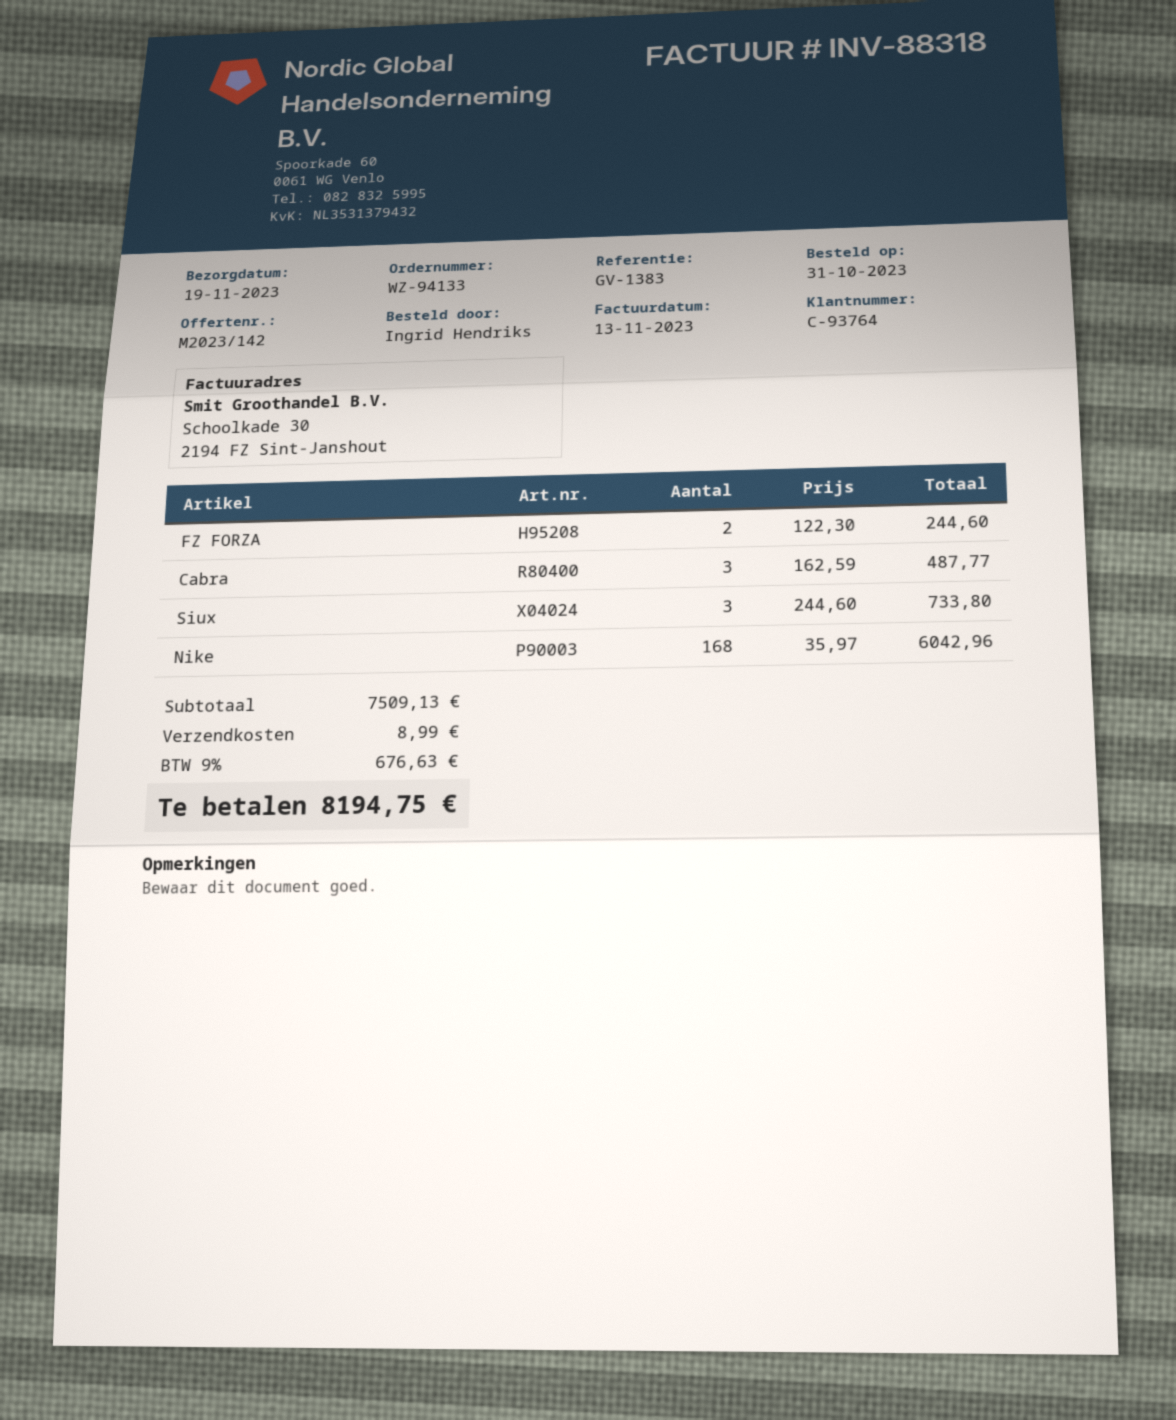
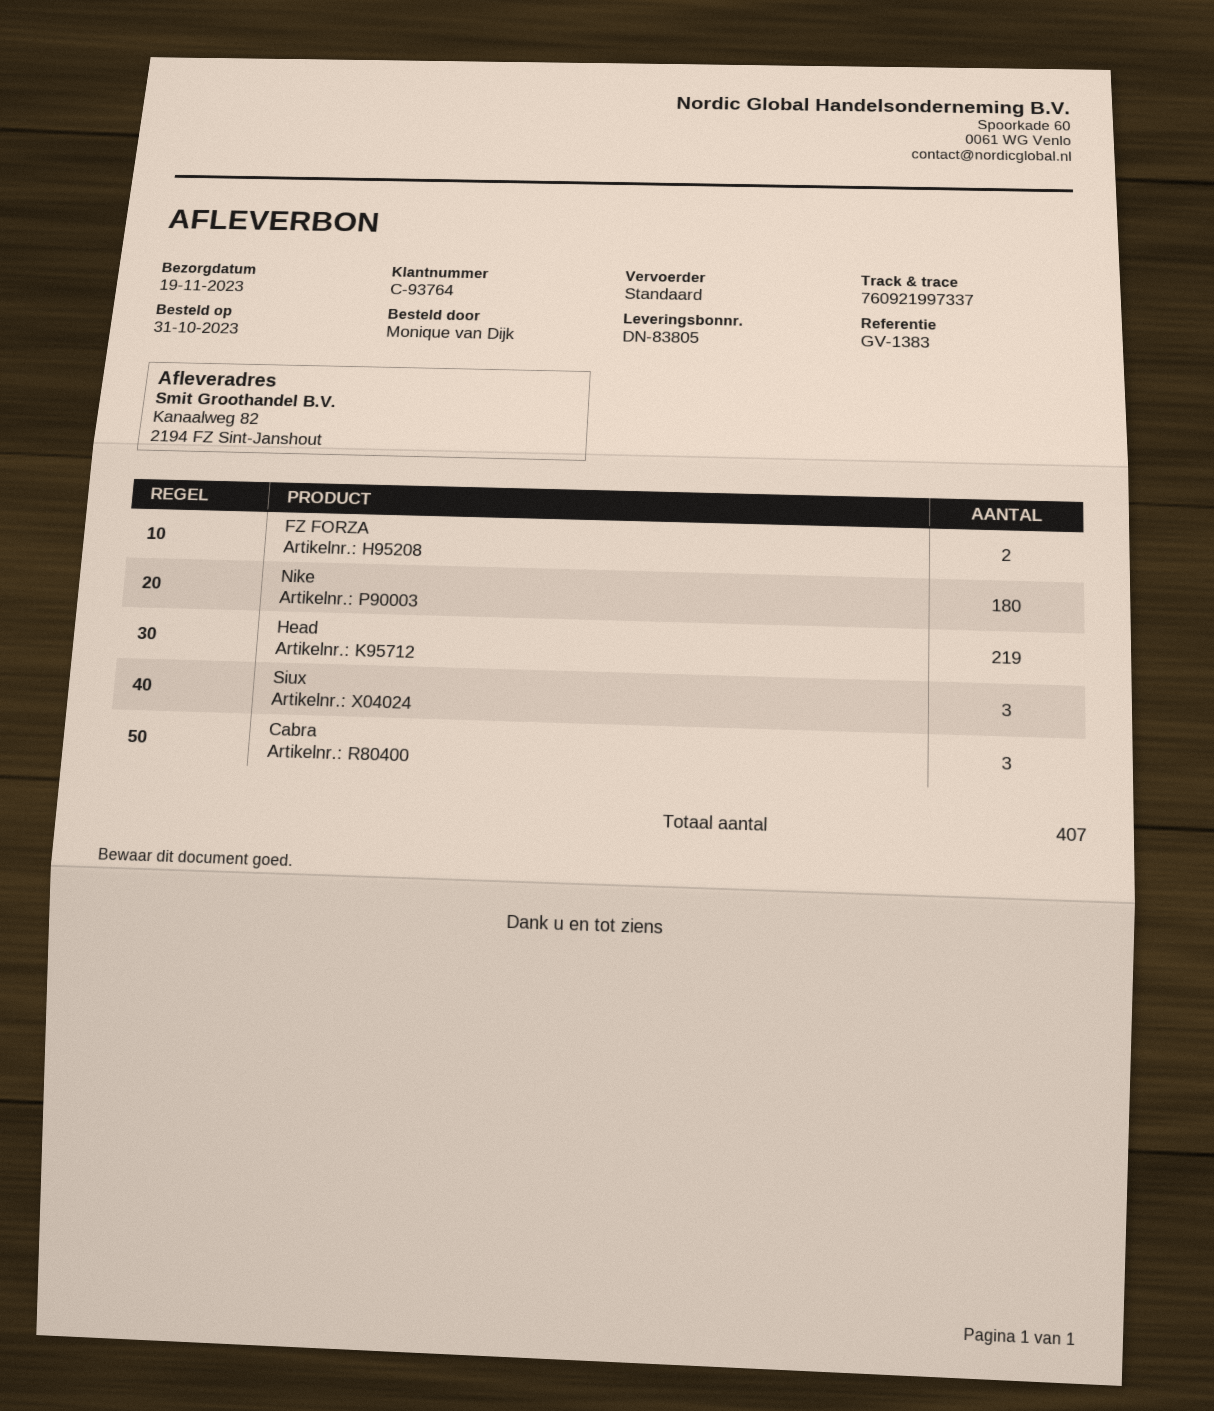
ordered by: Ingrid Hendriks -> Monique van Dijk
Nike: 168 -> 180
Head: none -> 219

